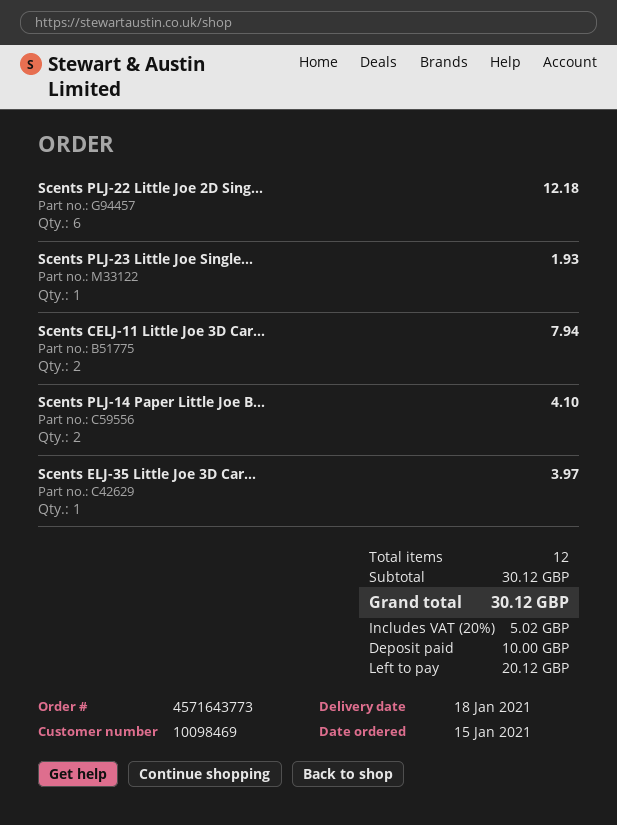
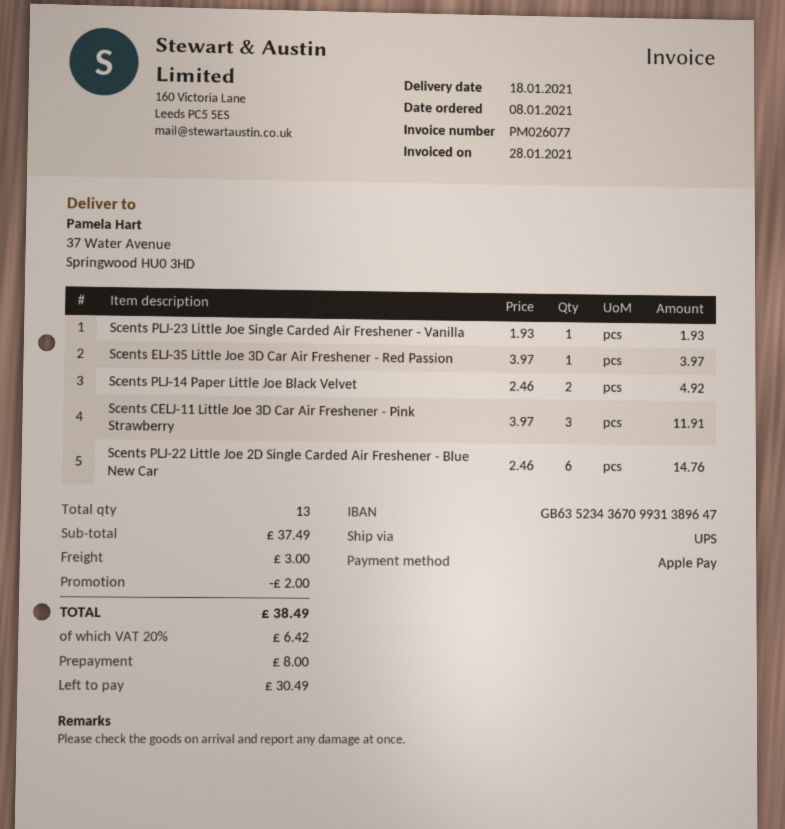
order date: 2021-01-15 -> 2021-01-08
Scents PLJ-22 Little Joe 2D Sing...: 6 for 12.18 -> 6 for 14.76
Scents CELJ-11 Little Joe 3D Car...: 2 for 7.94 -> 3 for 11.91
Scents PLJ-14 Paper Little Joe B...: 2 for 4.10 -> 2 for 4.92
total quantity: 12 -> 13
subtotal: 30.12 -> 37.49
discount: none -> 2.00
shipping: none -> 3.00
tax: 20% = 5.02 -> 20% = 6.42
total: 30.12 -> 38.49
deposit: 10.00 -> 8.00
balance: 20.12 -> 30.49

